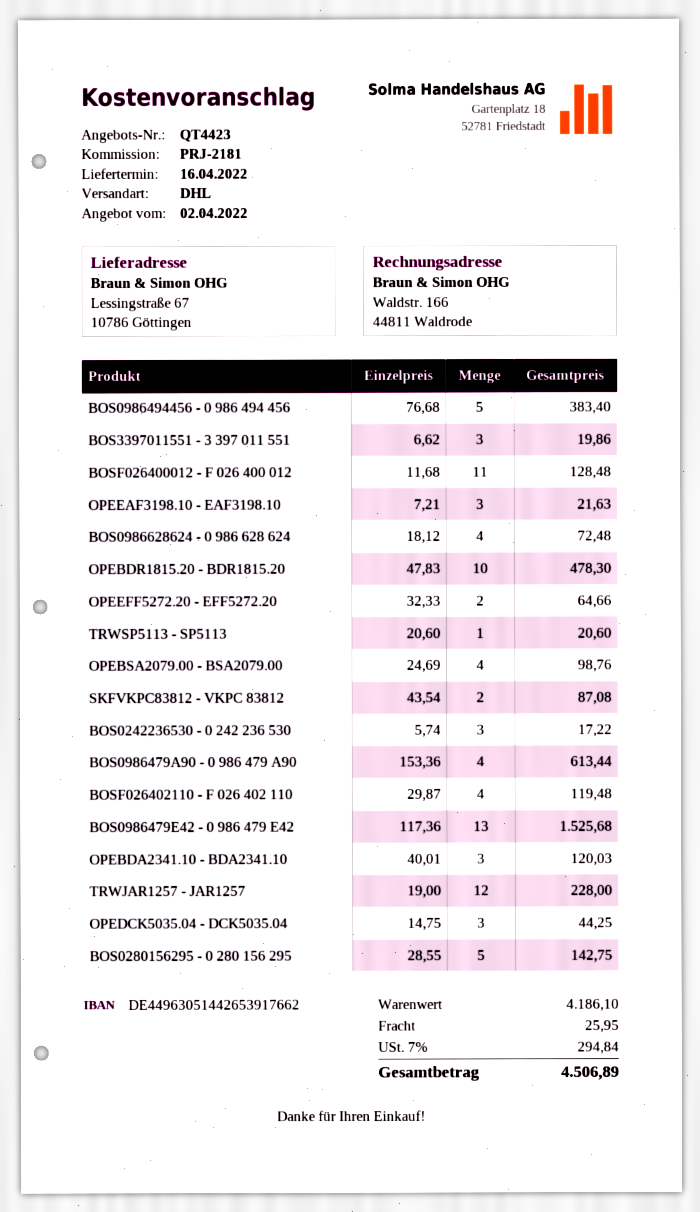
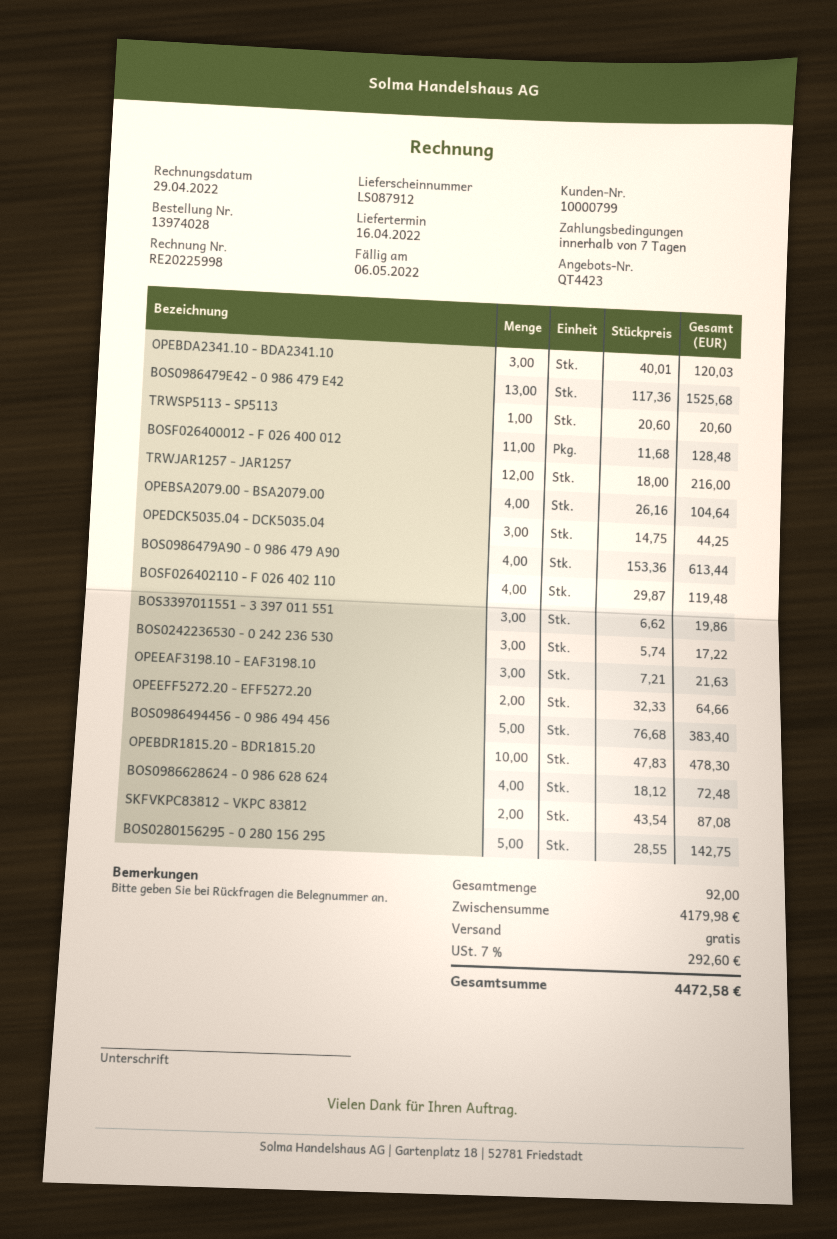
OPEBSA2079.00 - BSA2079.00: 4 x 24.69 = 98.76 -> 4 x 26.16 = 104.64
TRWJAR1257 - JAR1257: 12 x 19.00 = 228.00 -> 12 x 18.00 = 216.00
subtotal: 4186.10 -> 4179.98
shipping: 25.95 -> 0.00
tax: 7% = 294.84 -> 7% = 292.60
total: 4506.89 -> 4472.58

